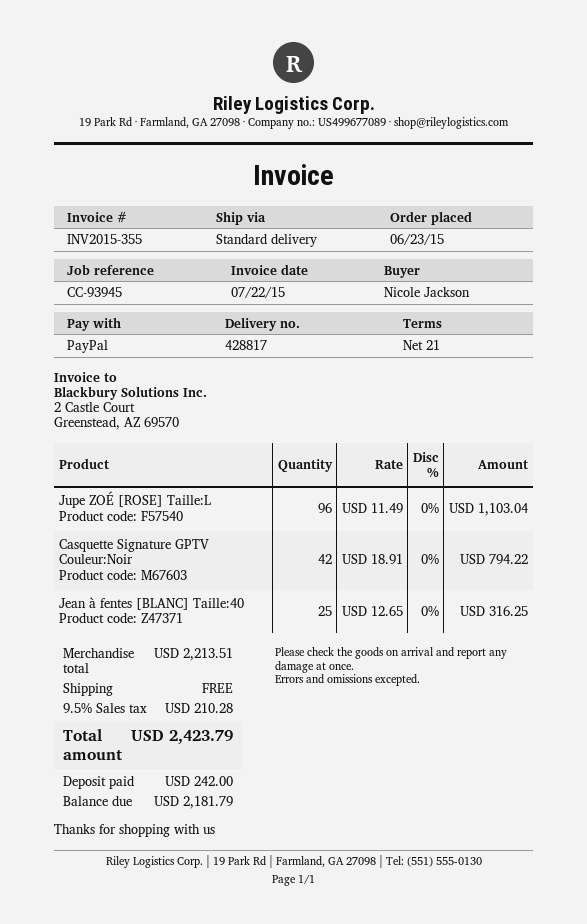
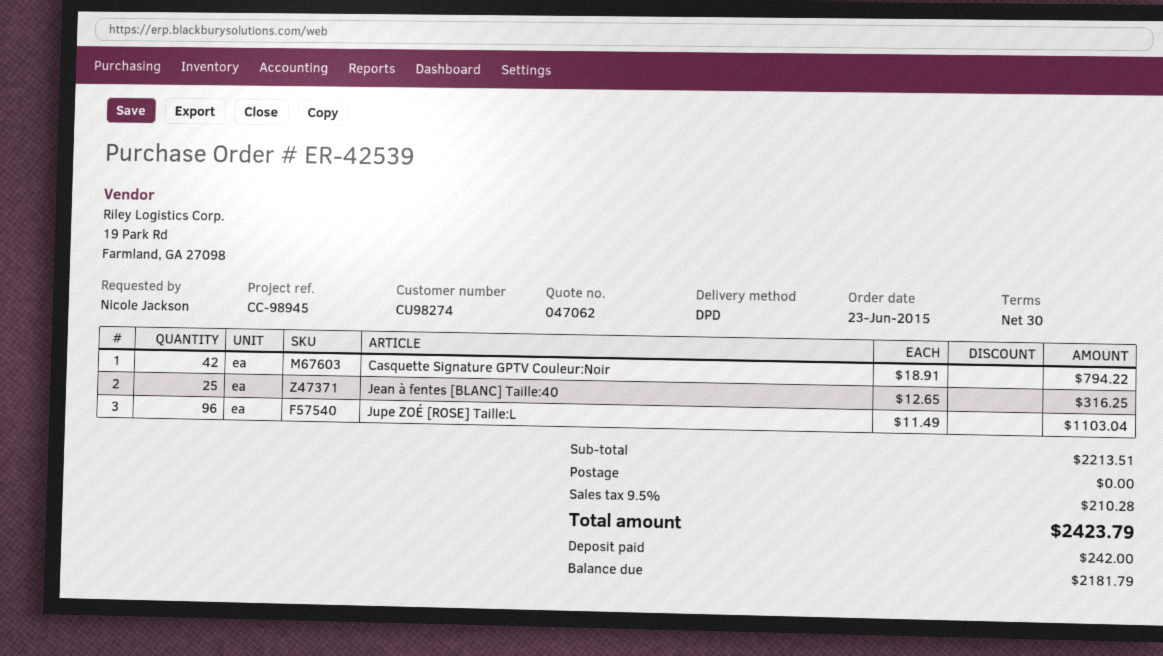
payment terms: 21 days -> 30 days
reference: CC-93945 -> CC-98945
shipping method: standard -> DPD

